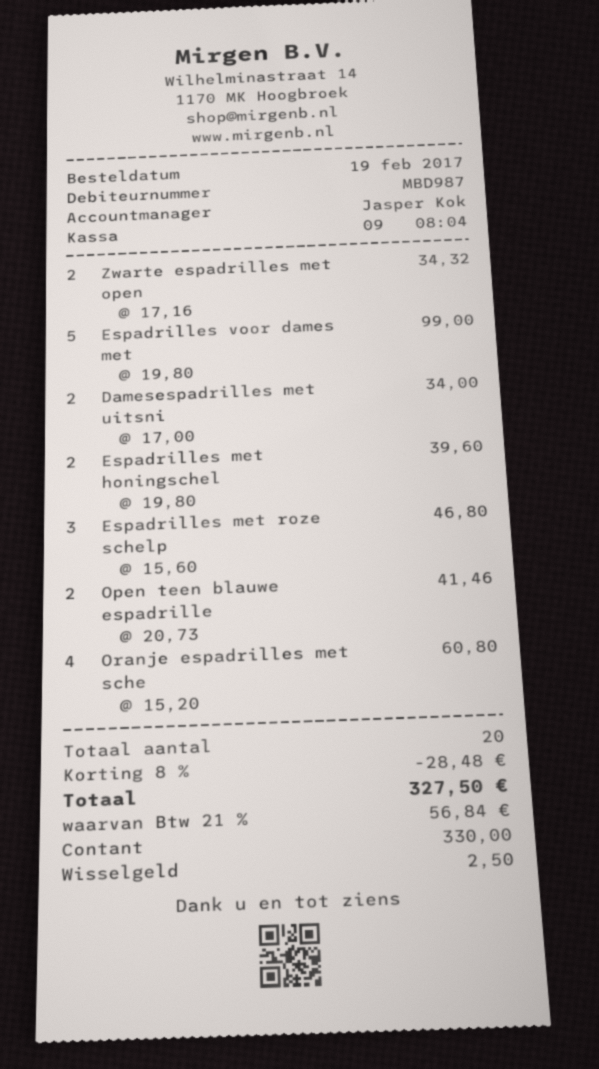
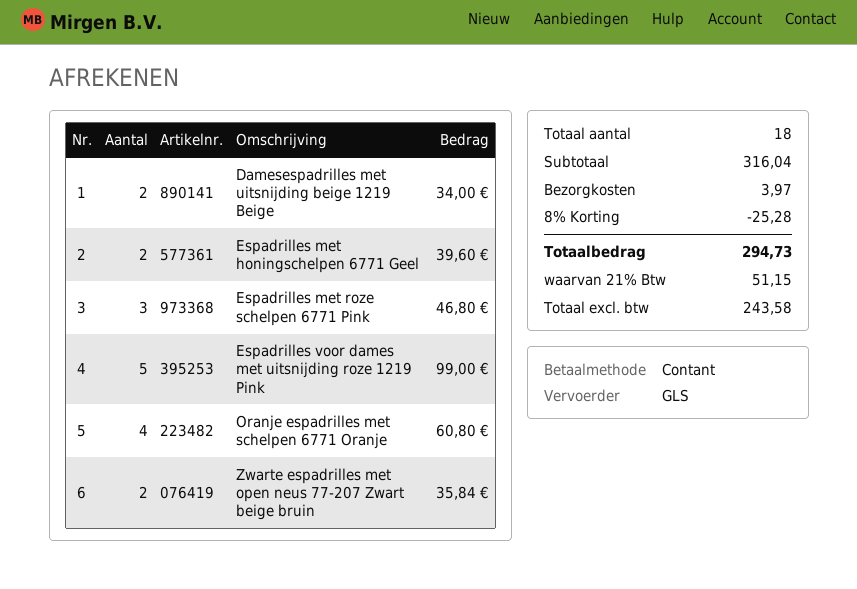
Zwarte espadrilles met open: 2 for 34.32 -> 2 for 35.84
Open teen blauwe espadrille: 2 for 41.46 -> none
total quantity: 20 -> 18
discount: 8% = 28.48 -> 8% = 25.28
shipping: none -> 3.97
tax: 21% = 56.84 -> 21% = 51.15
total: 327.50 -> 294.73

